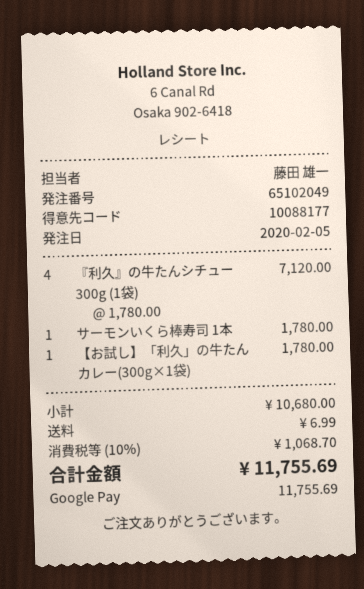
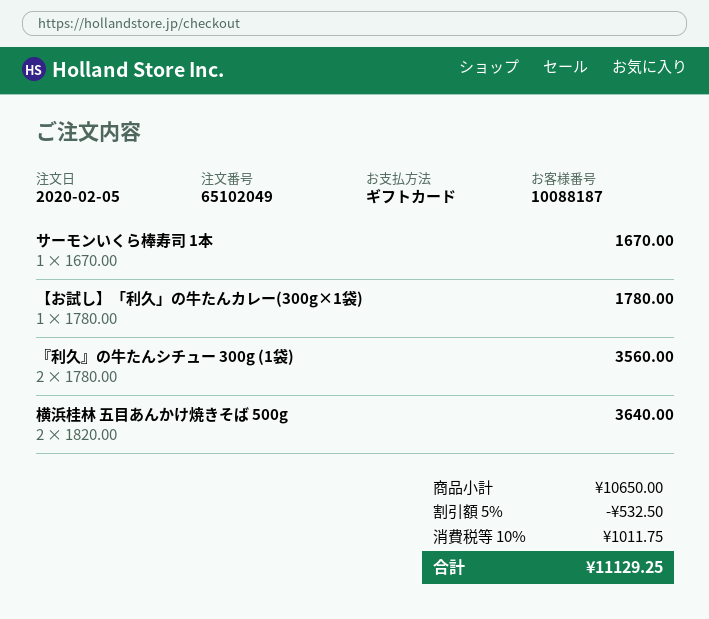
customer number: 10088177 -> 10088187
payment method: Google Pay -> gift card
『利久』の牛たんシチュー 300g (1袋): 4 x 1780.00 = 7120.00 -> 2 x 1780.00 = 3560.00
サーモンいくら棒寿司 1本: 1 x 1780.00 = 1780.00 -> 1 x 1670.00 = 1670.00
横浜桂林 五目あんかけ焼きそば 500g: none -> 2 x 1820.00 = 3640.00
subtotal: 10680.00 -> 10650.00
discount: none -> 5% = 532.50
shipping: 6.99 -> none
tax: 10% = 1068.70 -> 10% = 1011.75
total: 11755.69 -> 11129.25

